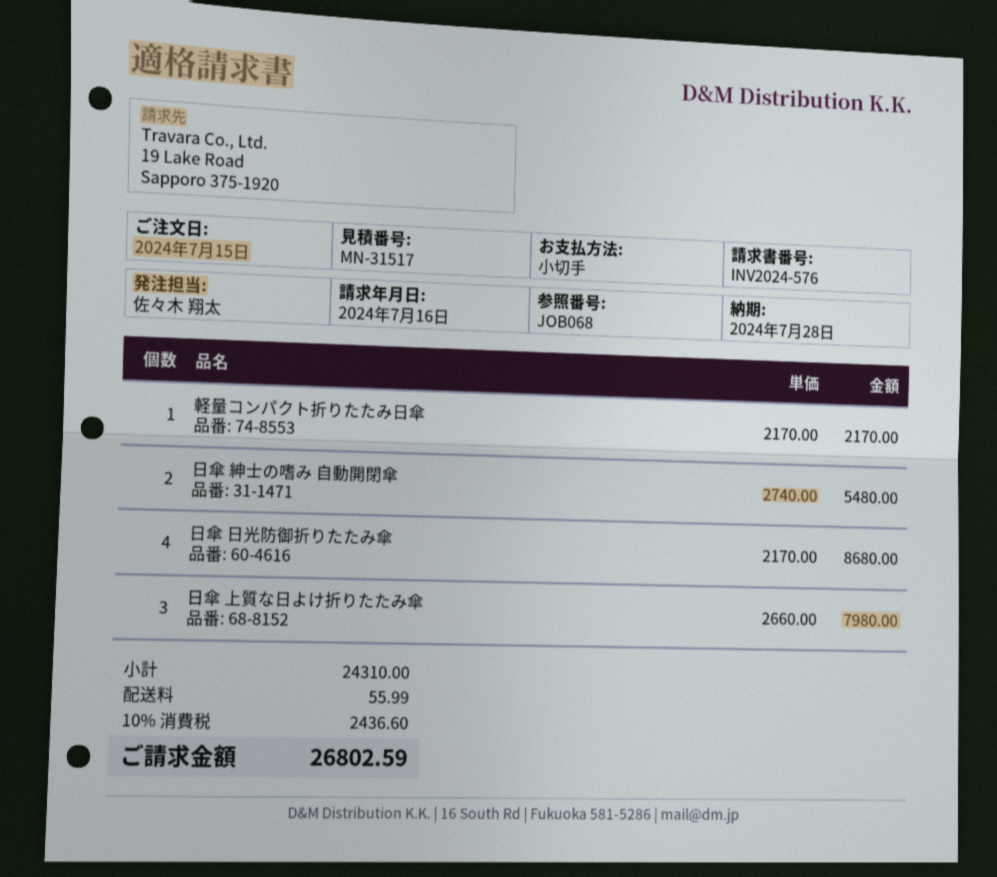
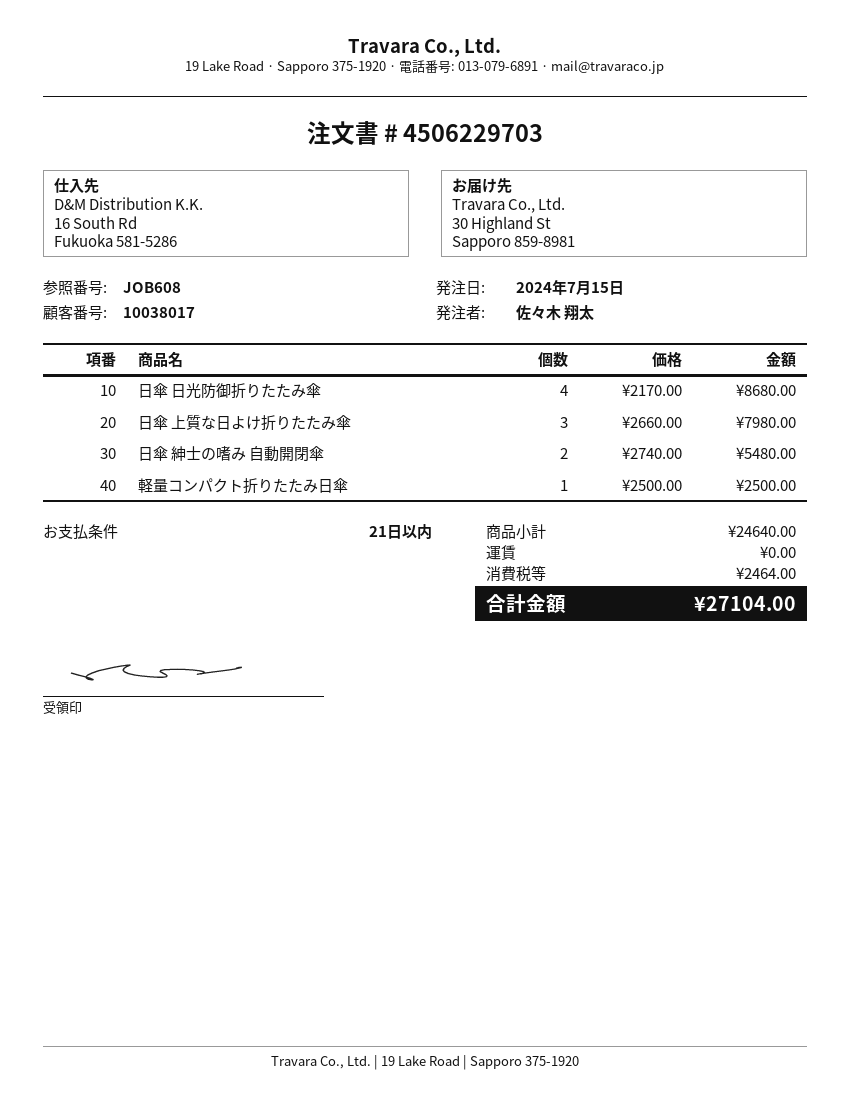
reference: JOB068 -> JOB608
軽量コンパクト折りたたみ日傘: 1 x 2170.00 = 2170.00 -> 1 x 2500.00 = 2500.00
subtotal: 24310.00 -> 24640.00
shipping: 55.99 -> 0.00
tax: 2436.60 -> 2464.00
total: 26802.59 -> 27104.00

